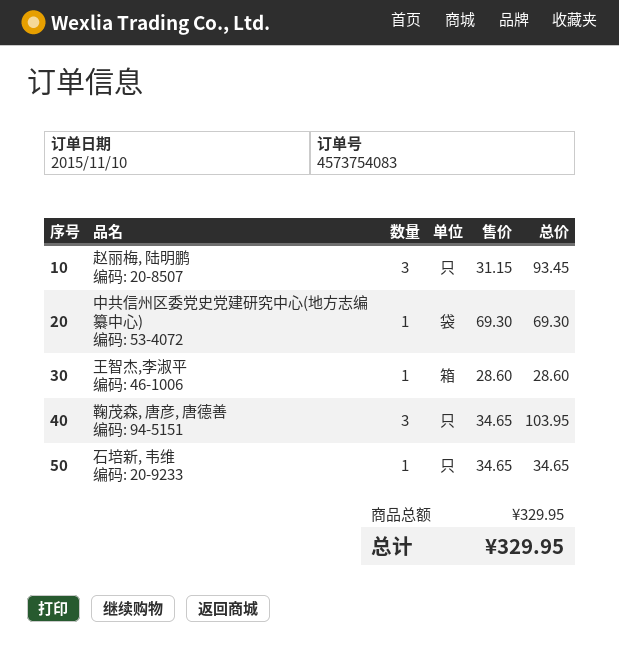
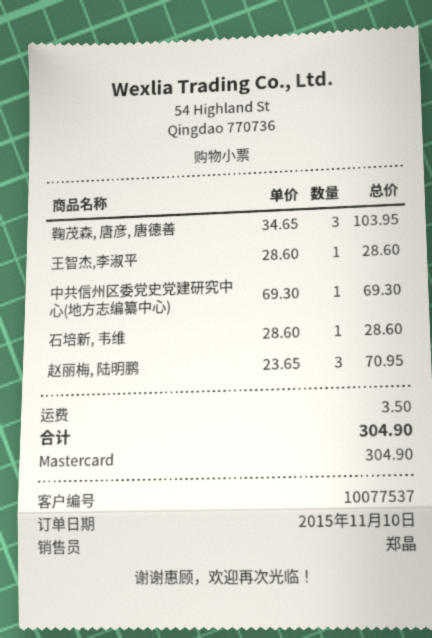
赵丽梅, 陆明鹏: 3 x 31.15 = 93.45 -> 3 x 23.65 = 70.95
石培新, 韦维: 1 x 34.65 = 34.65 -> 1 x 28.60 = 28.60
shipping: none -> 3.50
total: 329.95 -> 304.90

